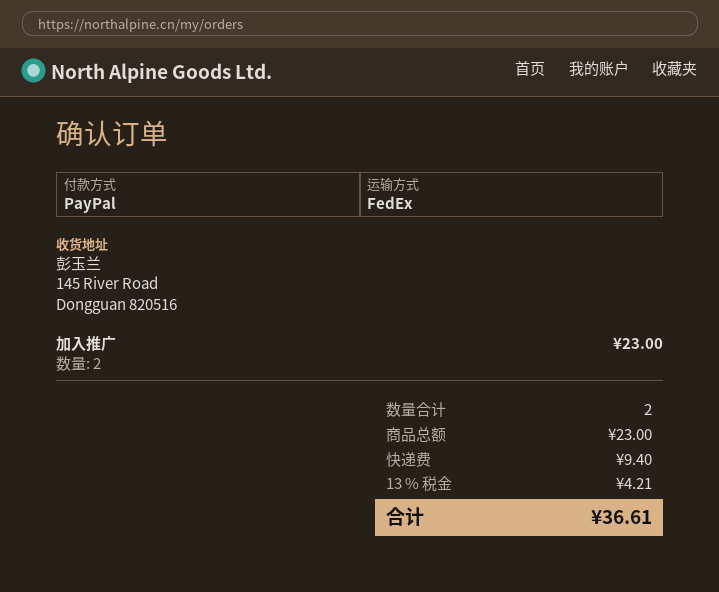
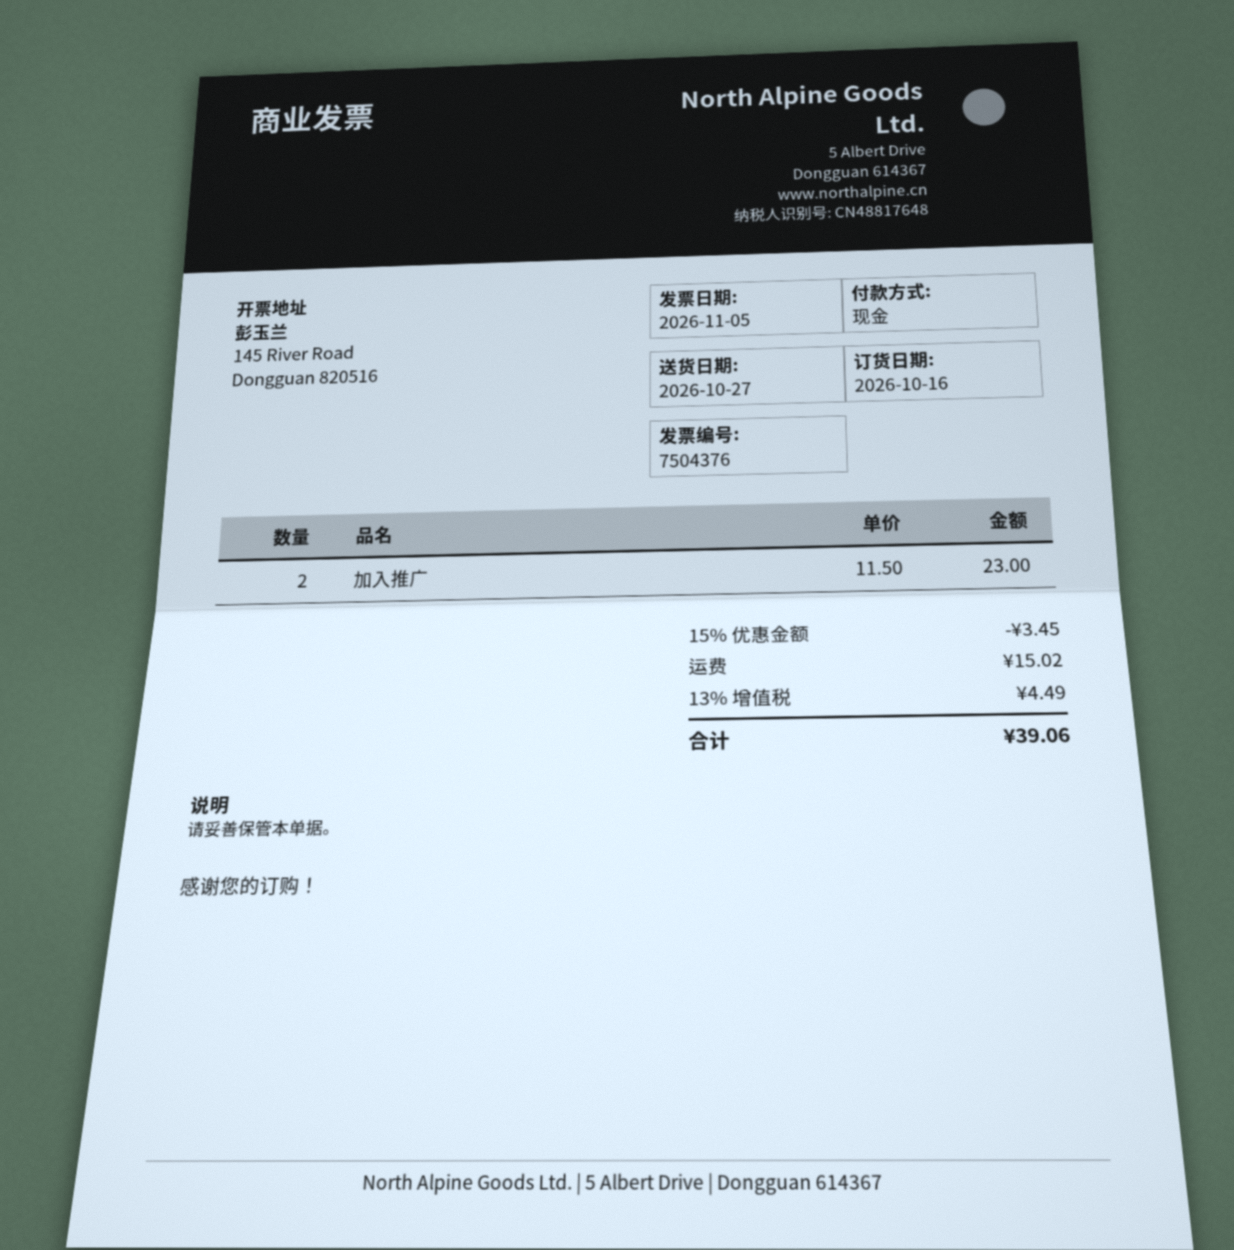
payment method: PayPal -> cash
discount: none -> 15% = 3.45
shipping: 9.40 -> 15.02
tax: 13% = 4.21 -> 13% = 4.49
total: 36.61 -> 39.06

